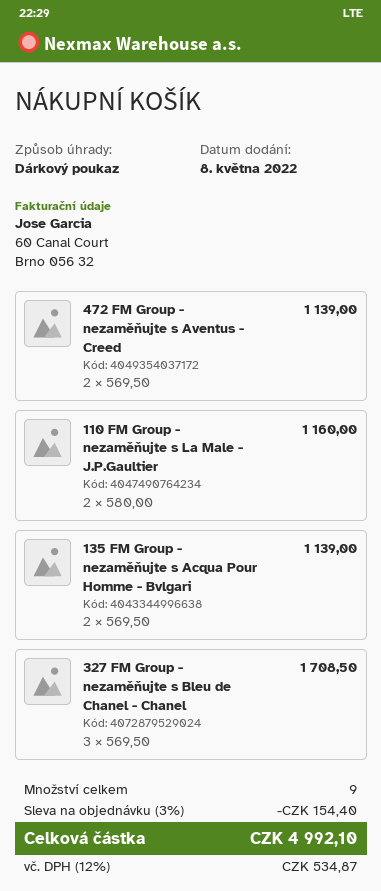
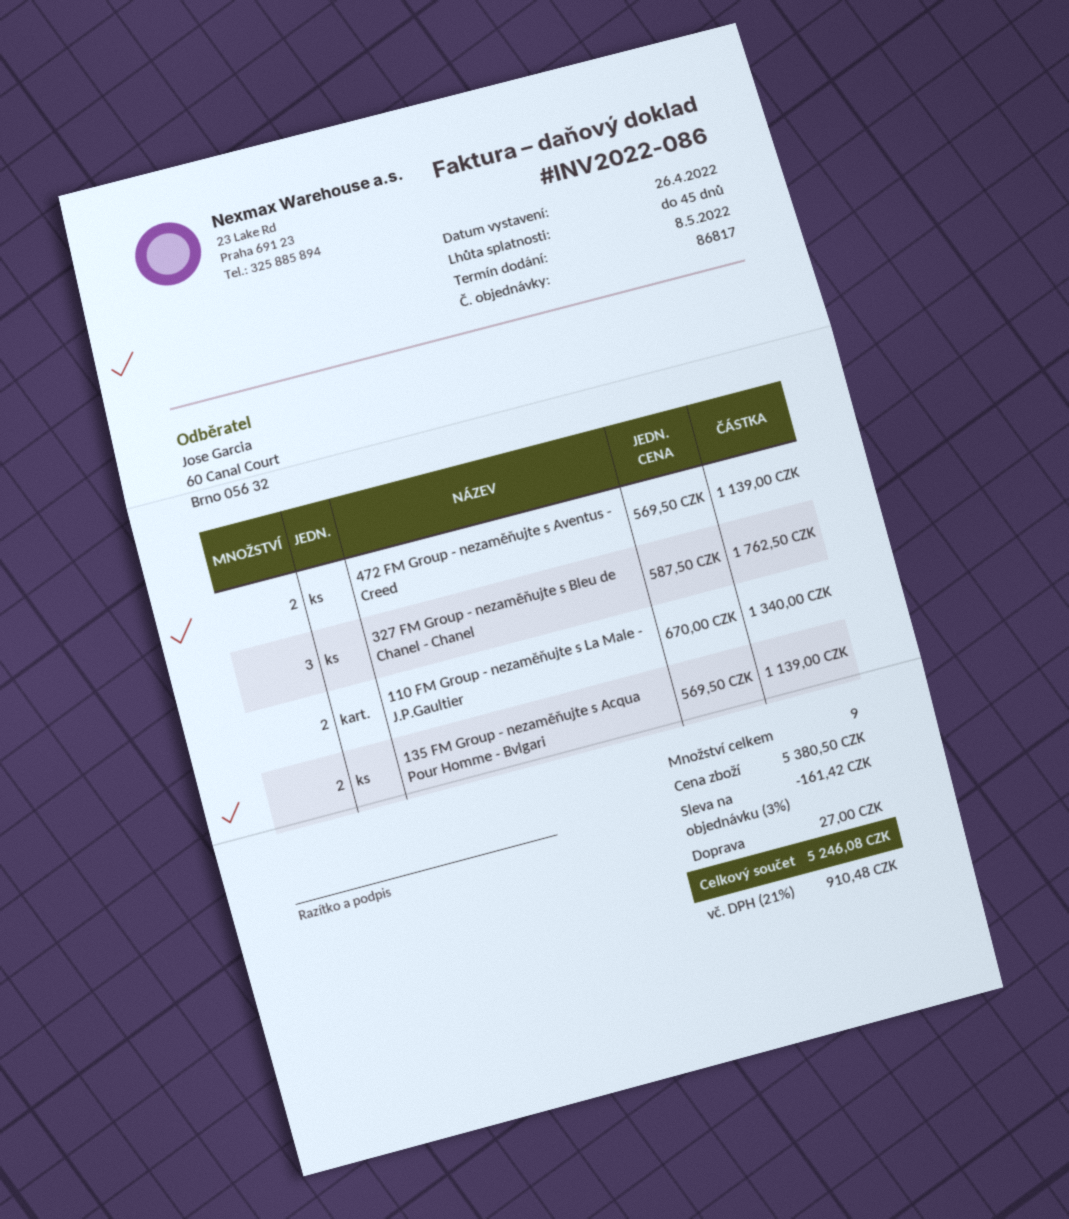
110 FM Group - nezaměňujte s La Male - J.P.Gaultier: 2 x 580.00 = 1160.00 -> 2 x 670.00 = 1340.00
327 FM Group - nezaměňujte s Bleu de Chanel - Chanel: 3 x 569.50 = 1708.50 -> 3 x 587.50 = 1762.50
discount: 3% = 154.40 -> 3% = 161.42
shipping: none -> 27.00
tax: 12% = 534.87 -> 21% = 910.48
total: 4992.10 -> 5246.08

